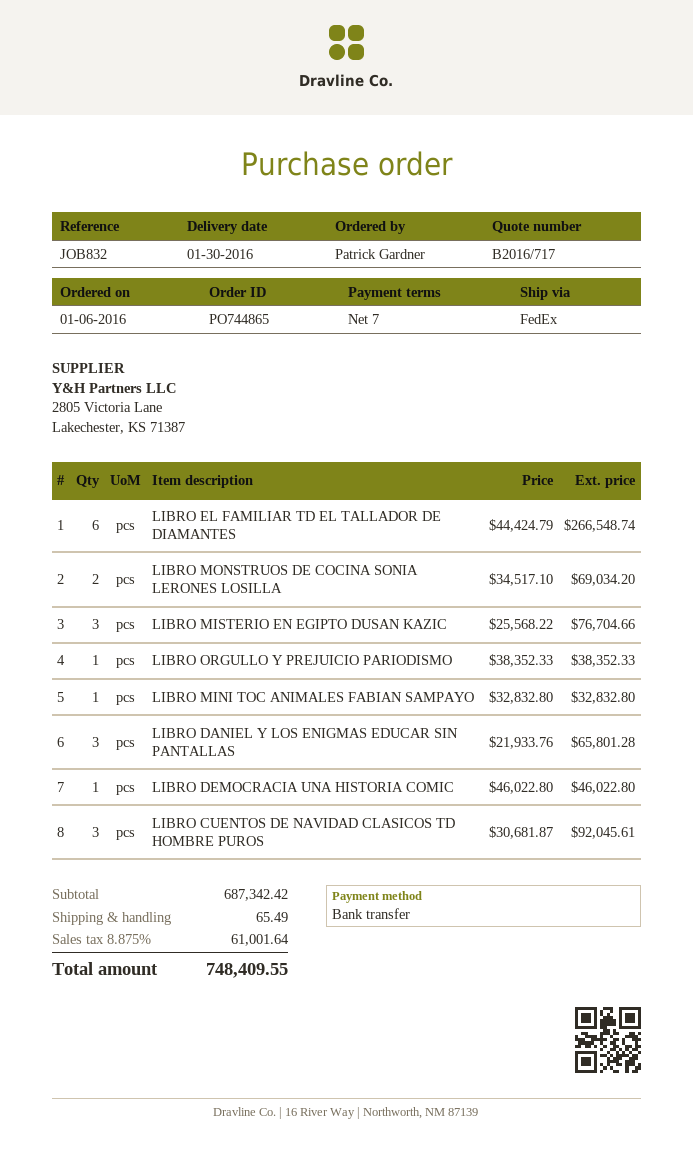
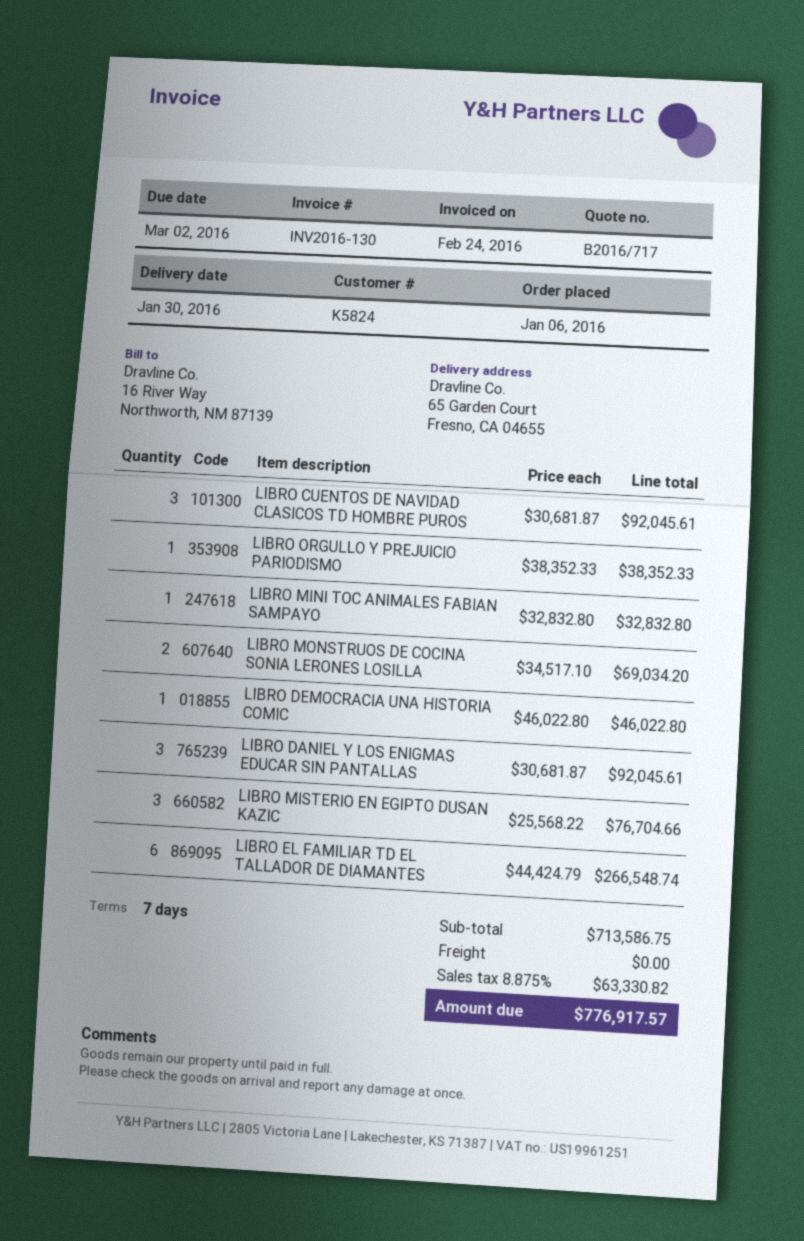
LIBRO DANIEL Y LOS ENIGMAS EDUCAR SIN PANTALLAS: 3 x 21933.76 = 65801.28 -> 3 x 30681.87 = 92045.61
subtotal: 687342.42 -> 713586.75
shipping: 65.49 -> 0.00
tax: 8.875% = 61001.64 -> 8.875% = 63330.82
total: 748409.55 -> 776917.57

